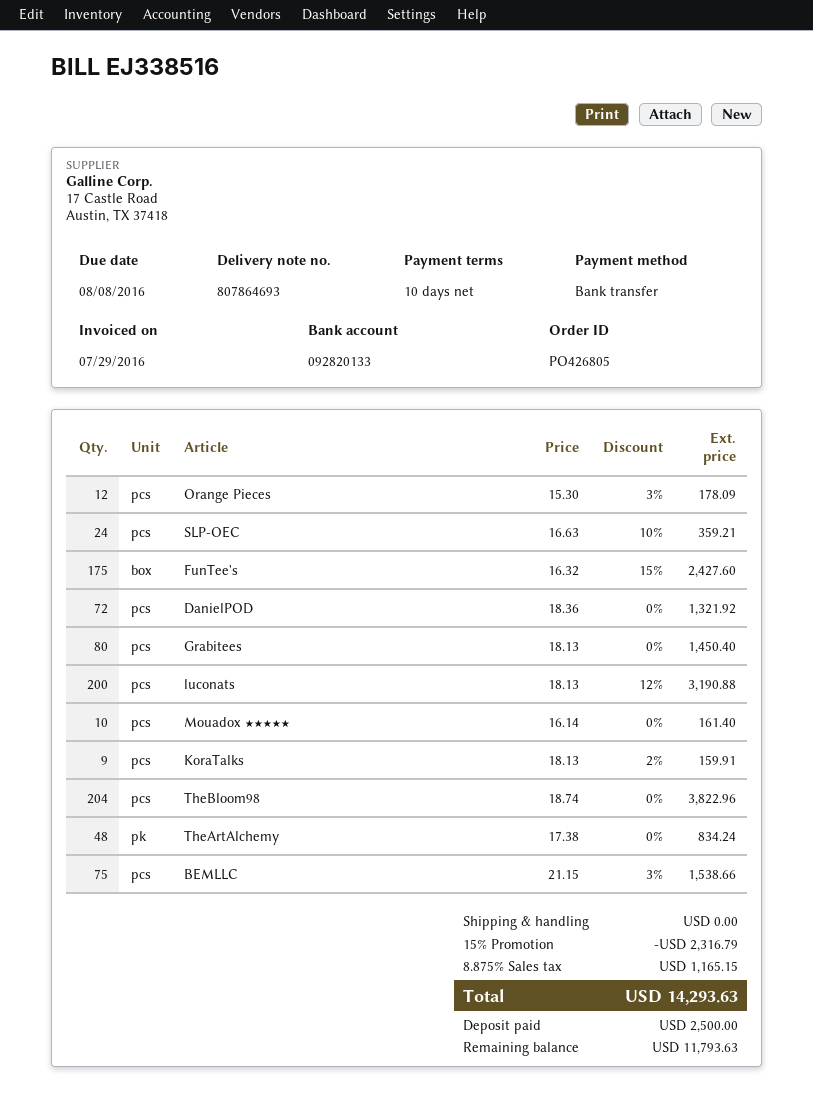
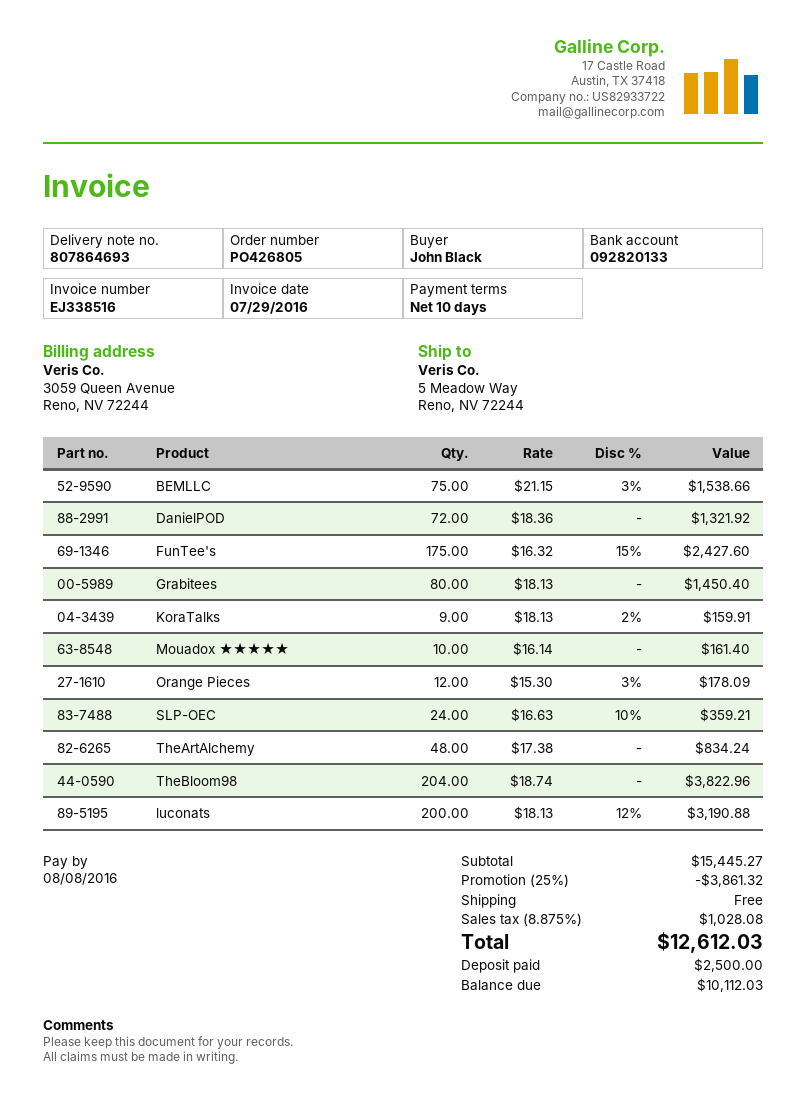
discount: 15% = 2316.79 -> 25% = 3861.32
tax: 8.875% = 1165.15 -> 8.875% = 1028.08
total: 14293.63 -> 12612.03
balance: 11793.63 -> 10112.03

